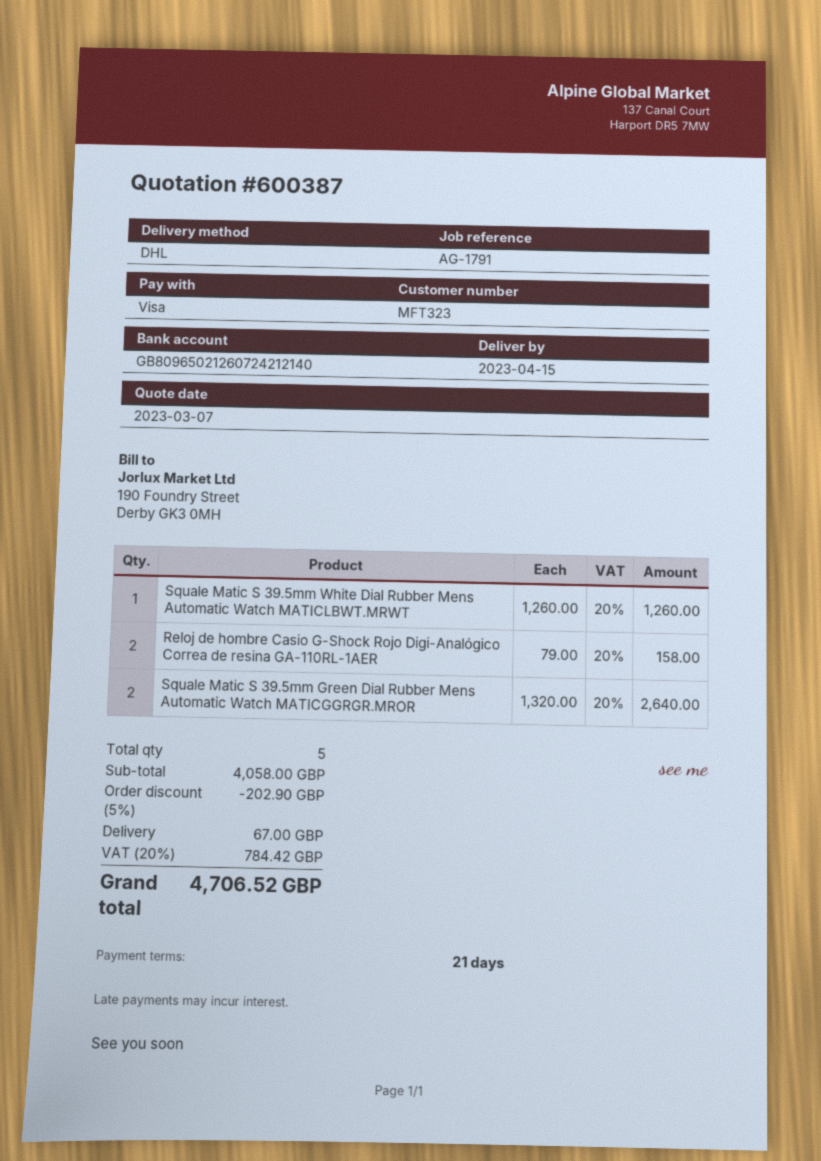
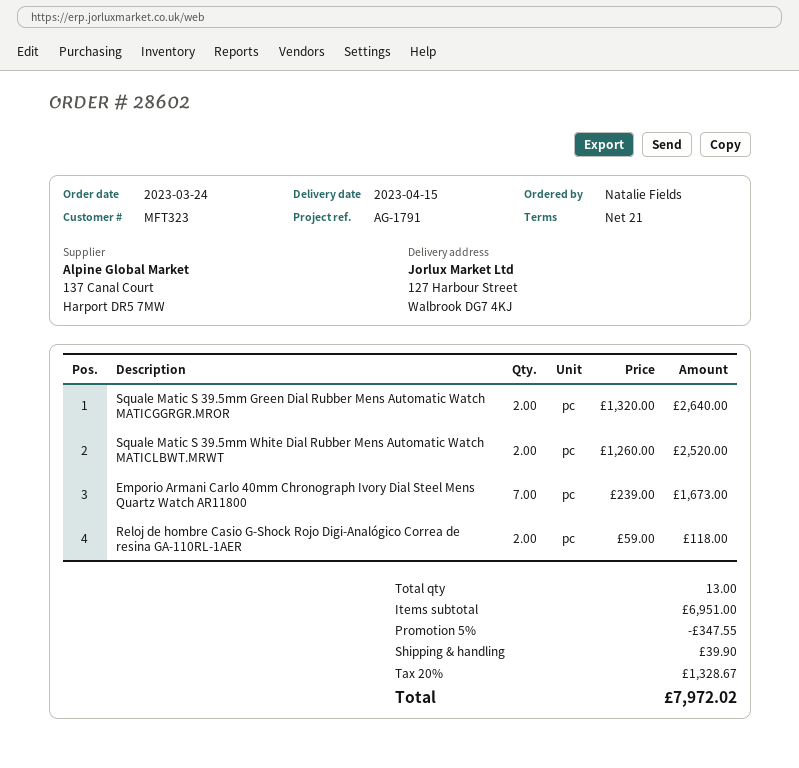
Squale Matic S 39.5mm White Dial Rubber Mens Automatic Watch MATICLBWT.MRWT: 1 x 1260.00 = 1260.00 -> 2 x 1260.00 = 2520.00
Reloj de hombre Casio G-Shock Rojo Digi-Analógico Correa de resina GA-110RL-1AER: 2 x 79.00 = 158.00 -> 2 x 59.00 = 118.00
Emporio Armani Carlo 40mm Chronograph Ivory Dial Steel Mens Quartz Watch AR11800: none -> 7 x 239.00 = 1673.00
total quantity: 5 -> 13
subtotal: 4058.00 -> 6951.00
discount: 5% = 202.90 -> 5% = 347.55
shipping: 67.00 -> 39.90
tax: 20% = 784.42 -> 20% = 1328.67
total: 4706.52 -> 7972.02

